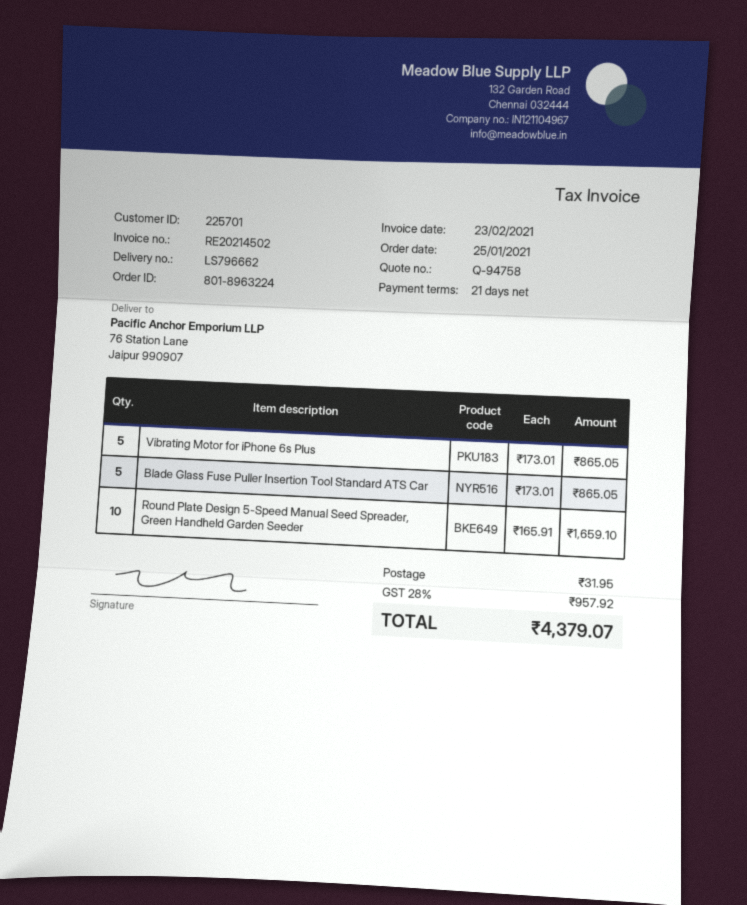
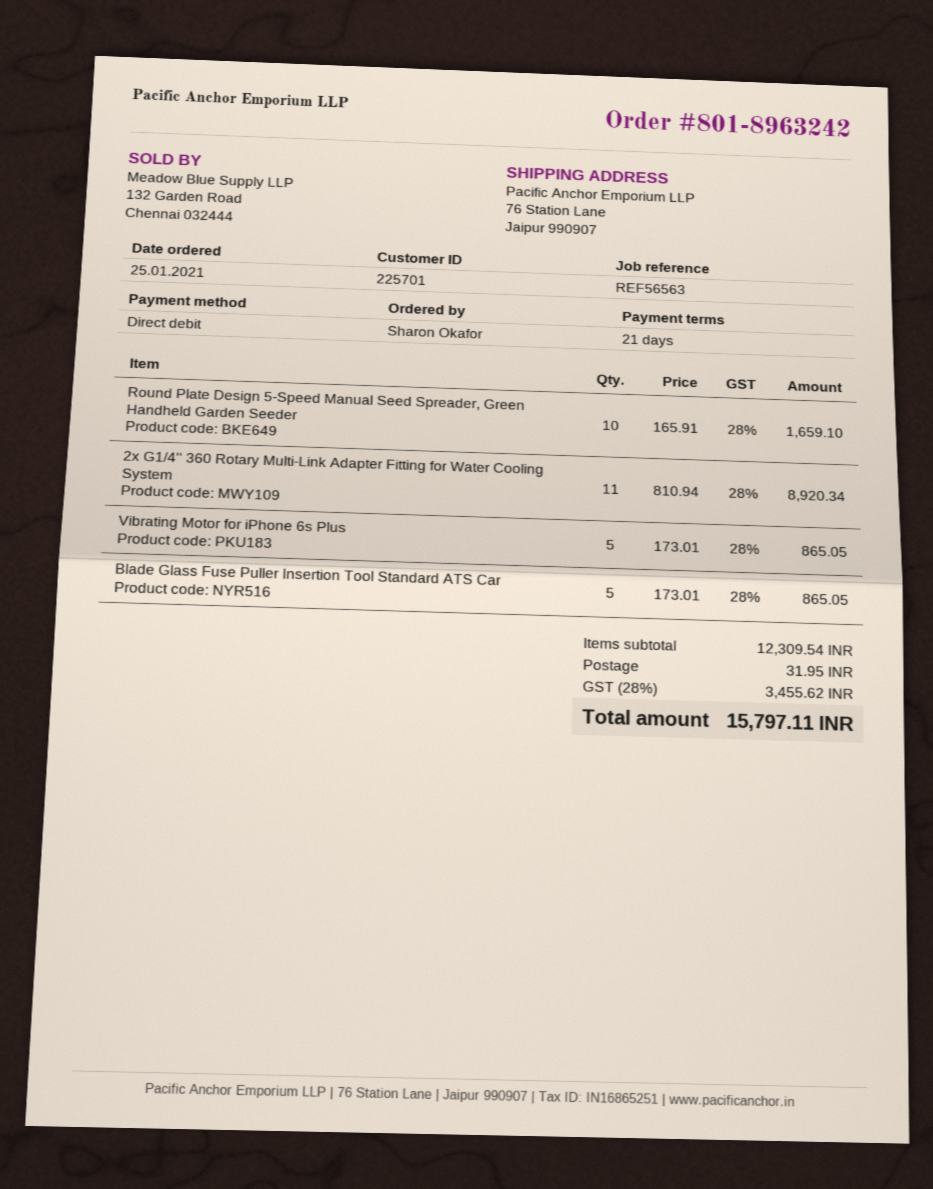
order number: 801-8963224 -> 801-8963242
2x G1/4'' 360 Rotary Multi-Link Adapter Fitting for Water Cooling System: none -> 11 x 810.94 = 8920.34
tax: 28% = 957.92 -> 28% = 3455.62
total: 4379.07 -> 15797.11

